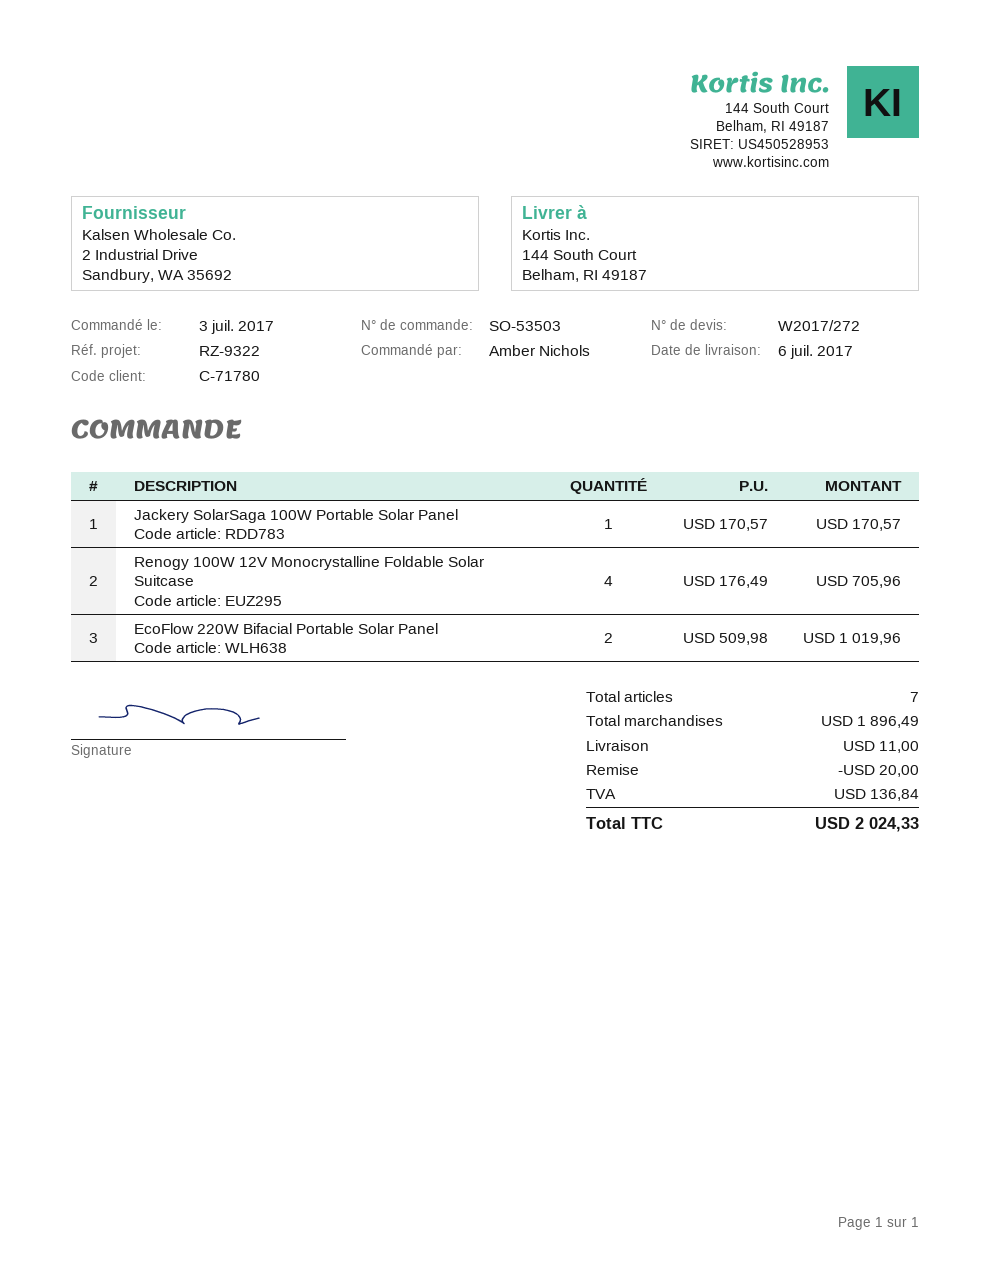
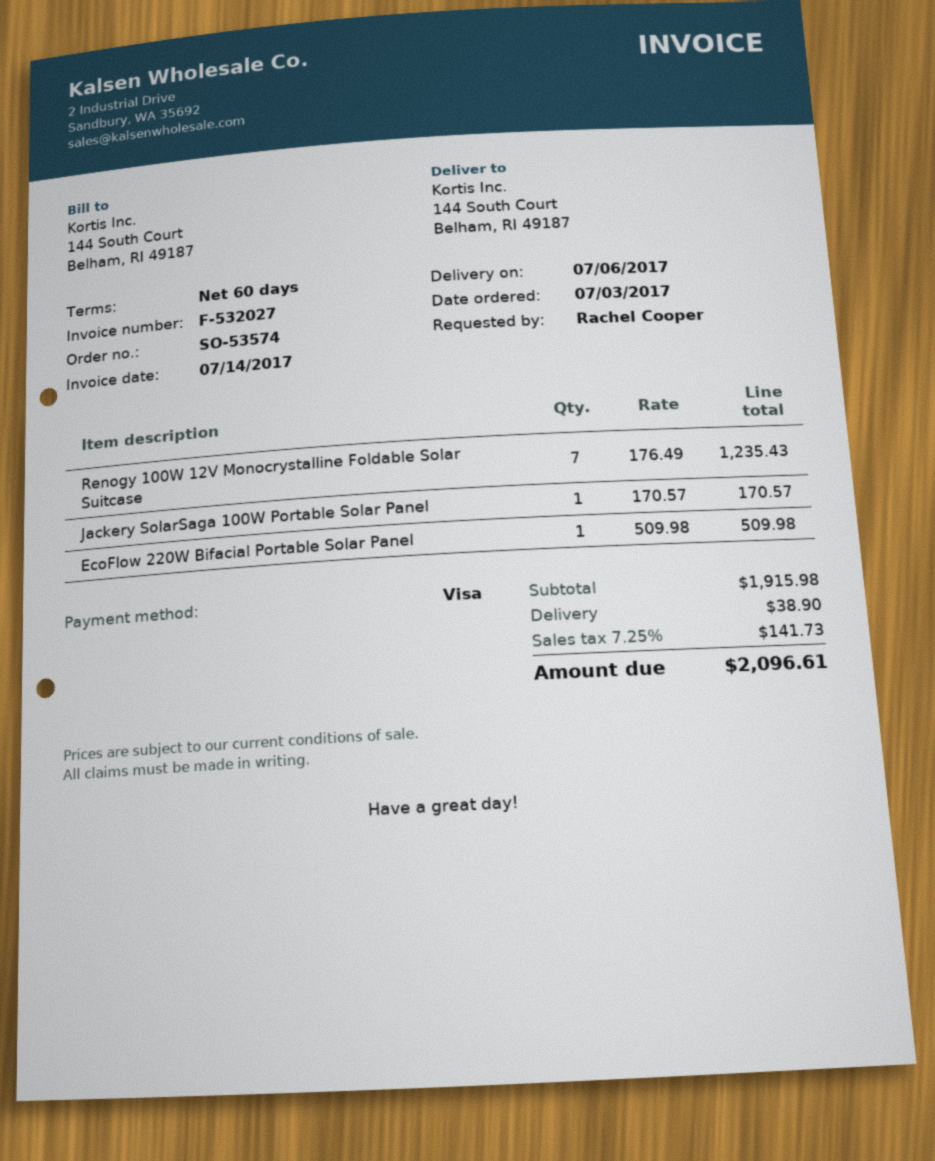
order number: SO-53503 -> SO-53574
ordered by: Amber Nichols -> Rachel Cooper
Renogy 100W 12V Monocrystalline Foldable Solar Suitcase: 4 x 176.49 = 705.96 -> 7 x 176.49 = 1235.43
EcoFlow 220W Bifacial Portable Solar Panel: 2 x 509.98 = 1019.96 -> 1 x 509.98 = 509.98
subtotal: 1896.49 -> 1915.98
discount: 20.00 -> none
shipping: 11.00 -> 38.90
tax: 136.84 -> 141.73
total: 2024.33 -> 2096.61

